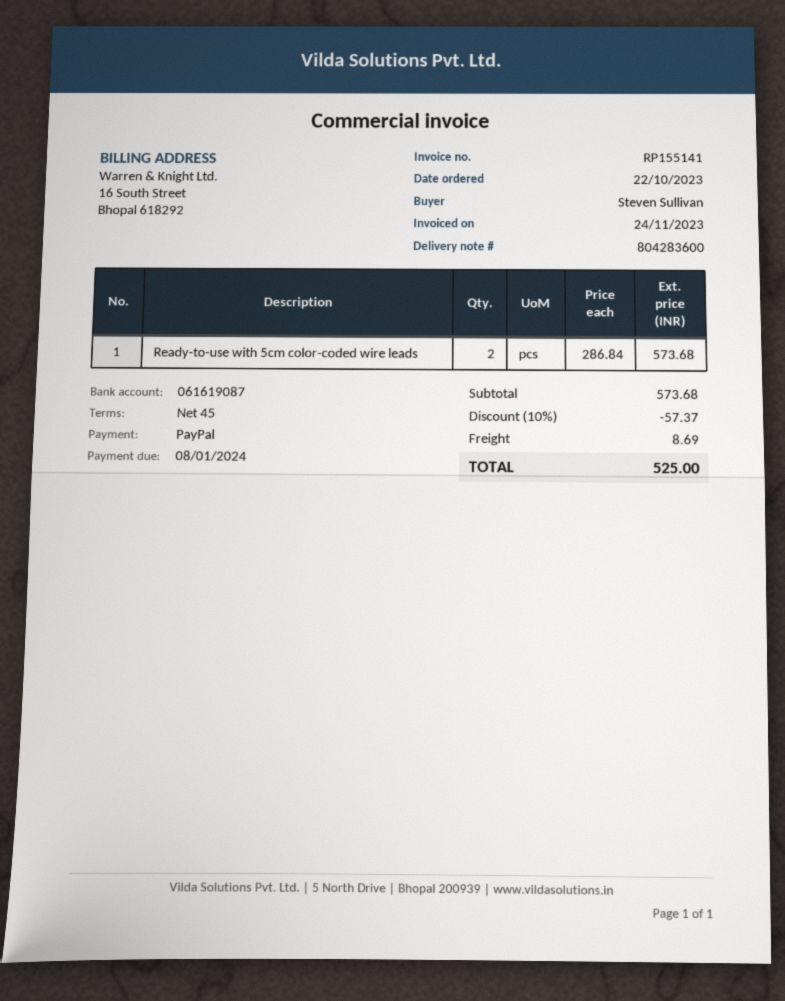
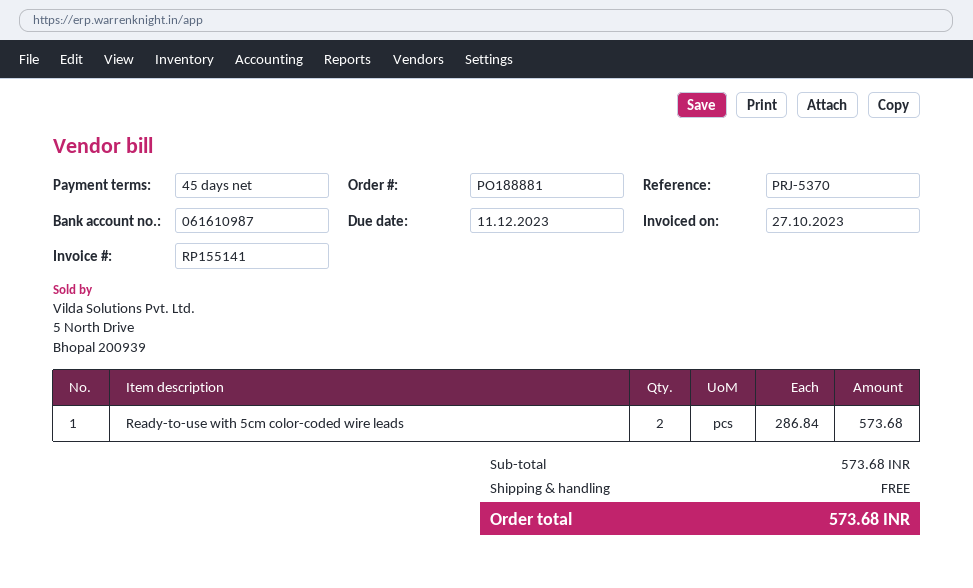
invoice date: 2023-11-24 -> 2023-10-27
due date: 2024-01-08 -> 2023-12-11
bank account: 061619087 -> 061610987
discount: 10% = 57.37 -> none
shipping: 8.69 -> 0.00
total: 525.00 -> 573.68

